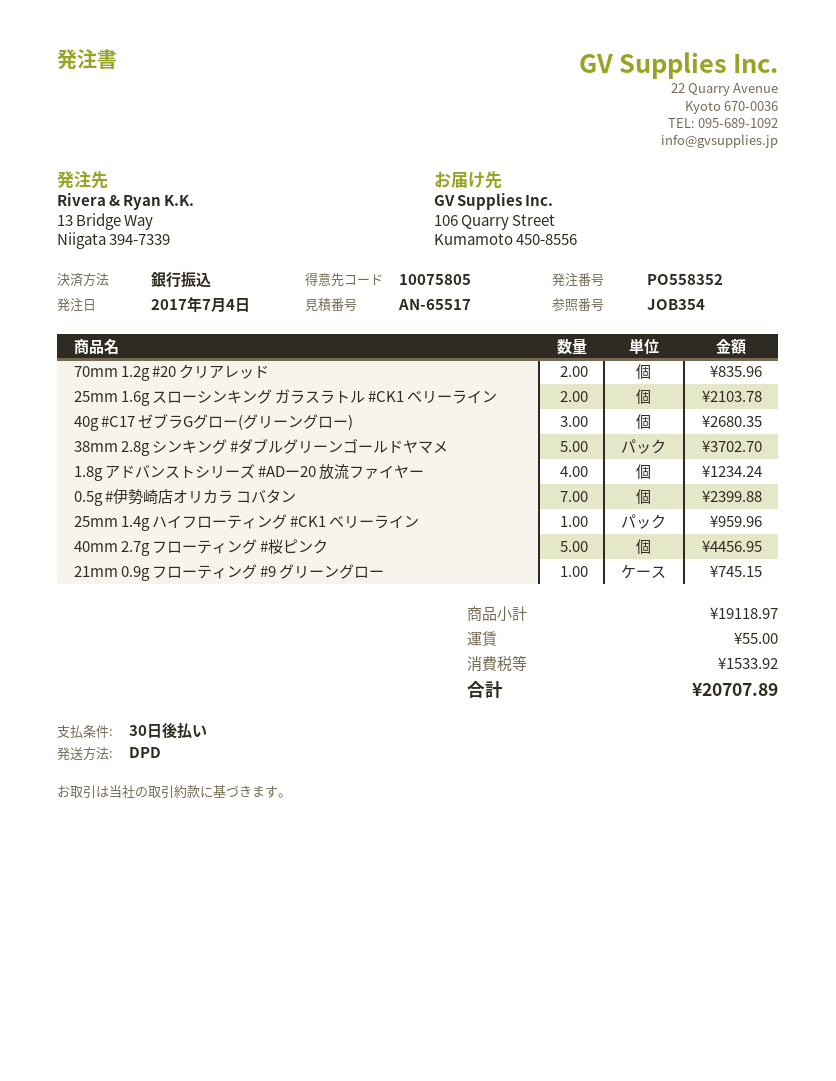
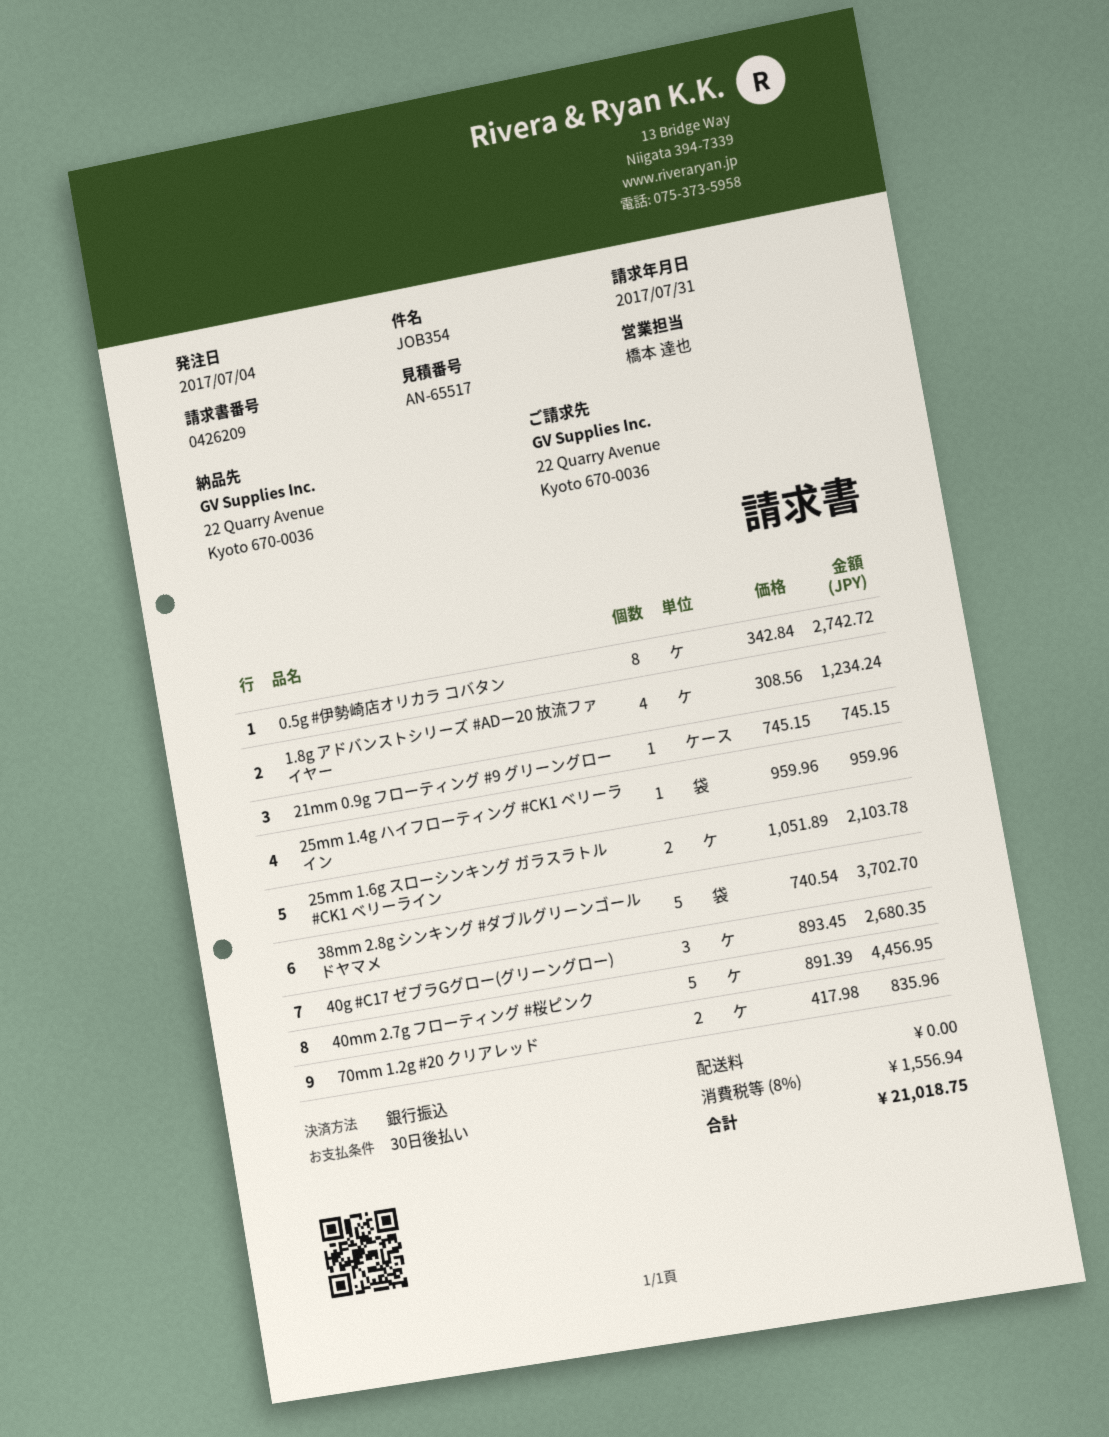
ship to: 106 Quarry Street, Kumamoto 450-8556 -> 22 Quarry Avenue, Kyoto 670-0036
0.5g #伊勢崎店オリカラ コバタン: 7 for 2399.88 -> 8 for 2742.72
shipping: 55.00 -> 0.00
tax: 1533.92 -> 1556.94
total: 20707.89 -> 21018.75

